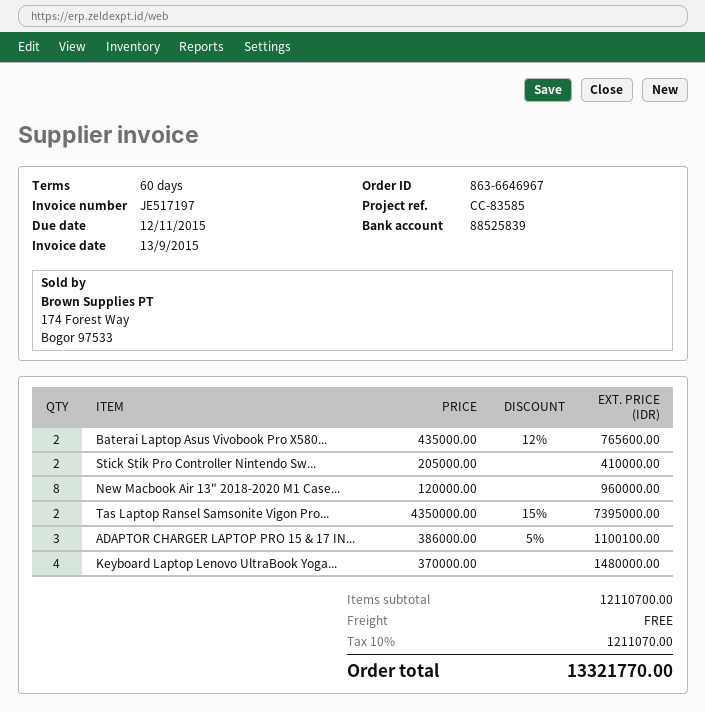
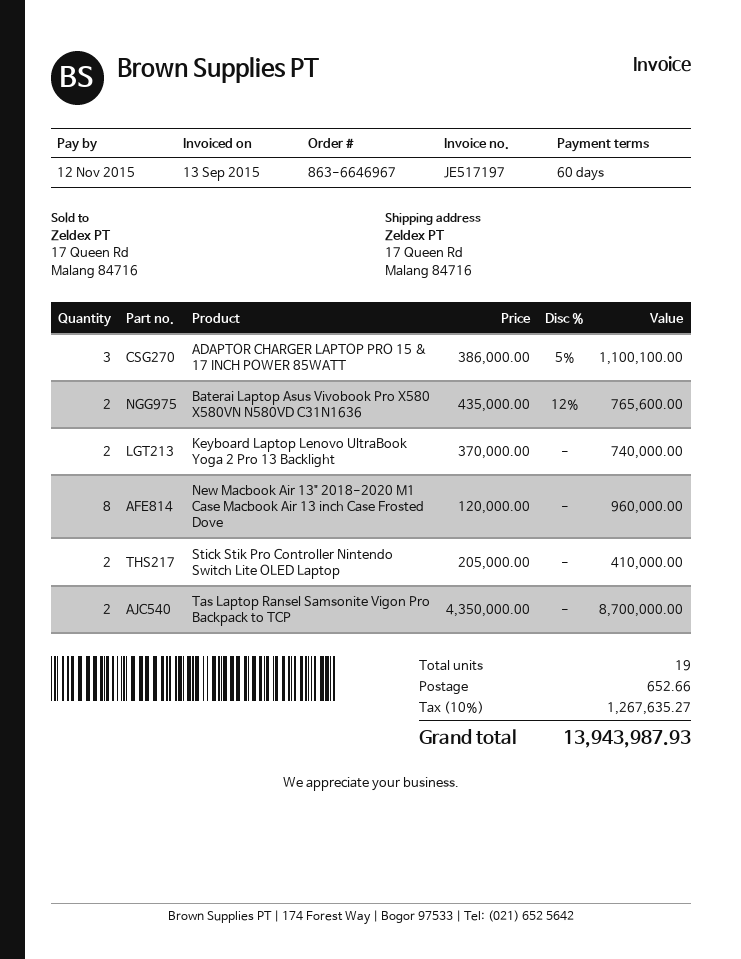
Tas Laptop Ransel Samsonite Vigon Pro...: 2 x 4350000.00 - 15% = 7395000.00 -> 2 x 4350000.00 = 8700000.00
Keyboard Laptop Lenovo UltraBook Yoga...: 4 x 370000.00 = 1480000.00 -> 2 x 370000.00 = 740000.00
shipping: 0.00 -> 652.66
tax: 10% = 1211070.00 -> 10% = 1267635.27
total: 13321770.00 -> 13943987.93

